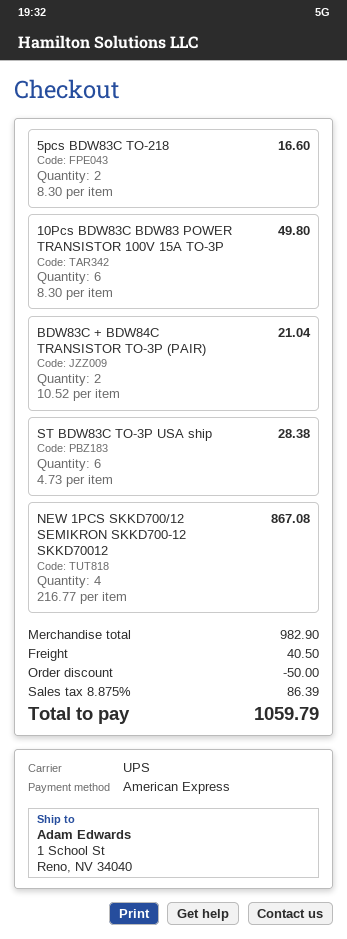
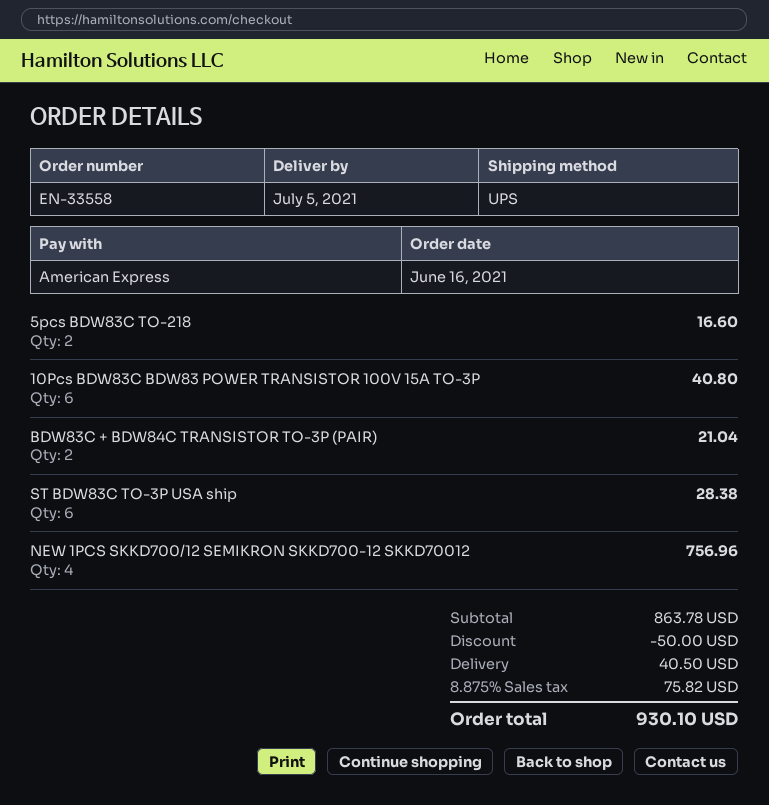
10Pcs BDW83C BDW83 POWER TRANSISTOR 100V 15A TO-3P: 6 for 49.80 -> 6 for 40.80
NEW 1PCS SKKD700/12 SEMIKRON SKKD700-12 SKKD70012: 4 for 867.08 -> 4 for 756.96
subtotal: 982.90 -> 863.78
tax: 8.875% = 86.39 -> 8.875% = 75.82
total: 1059.79 -> 930.10

